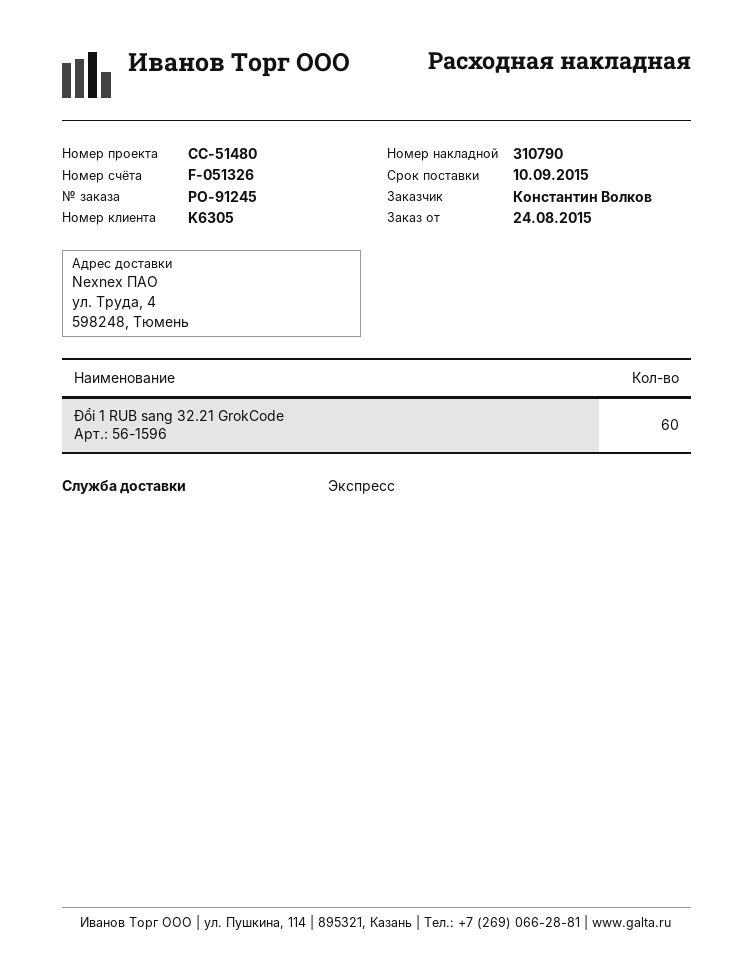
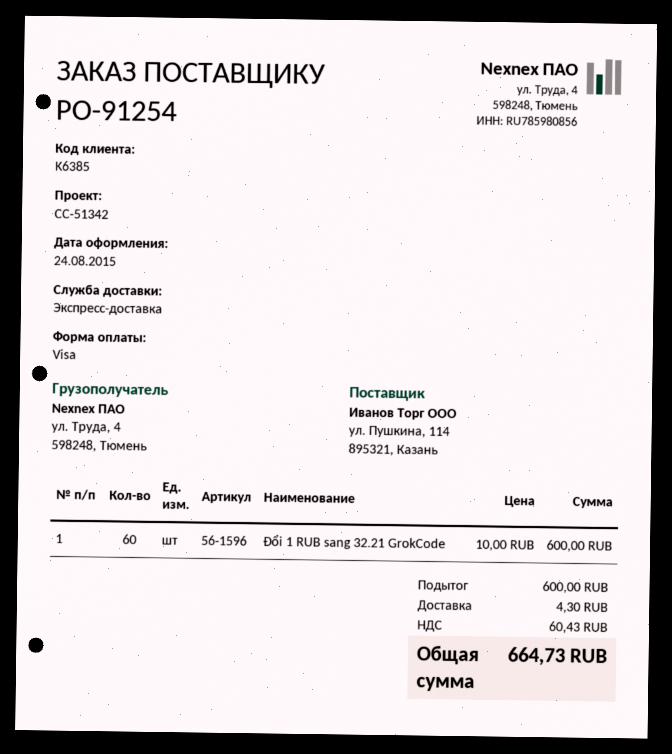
order number: PO-91245 -> PO-91254
customer number: K6305 -> K6385
reference: CC-51480 -> CC-51342

